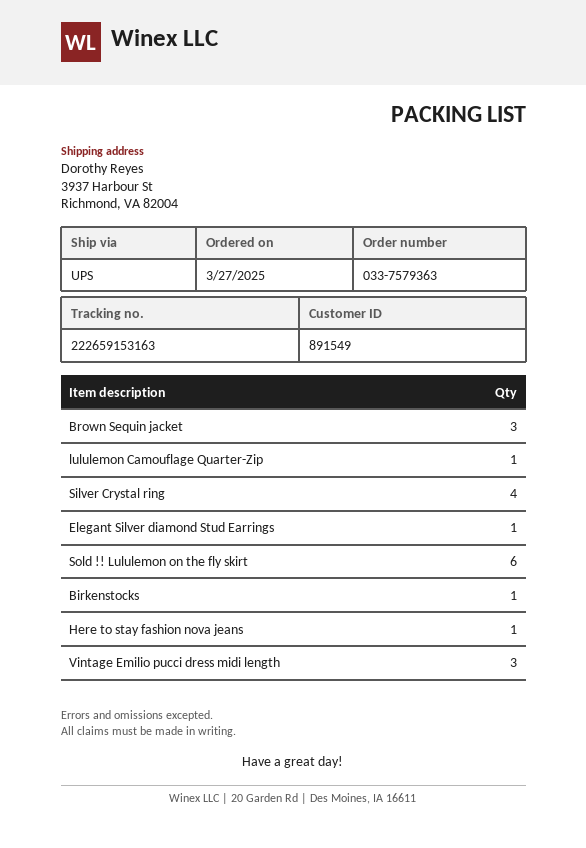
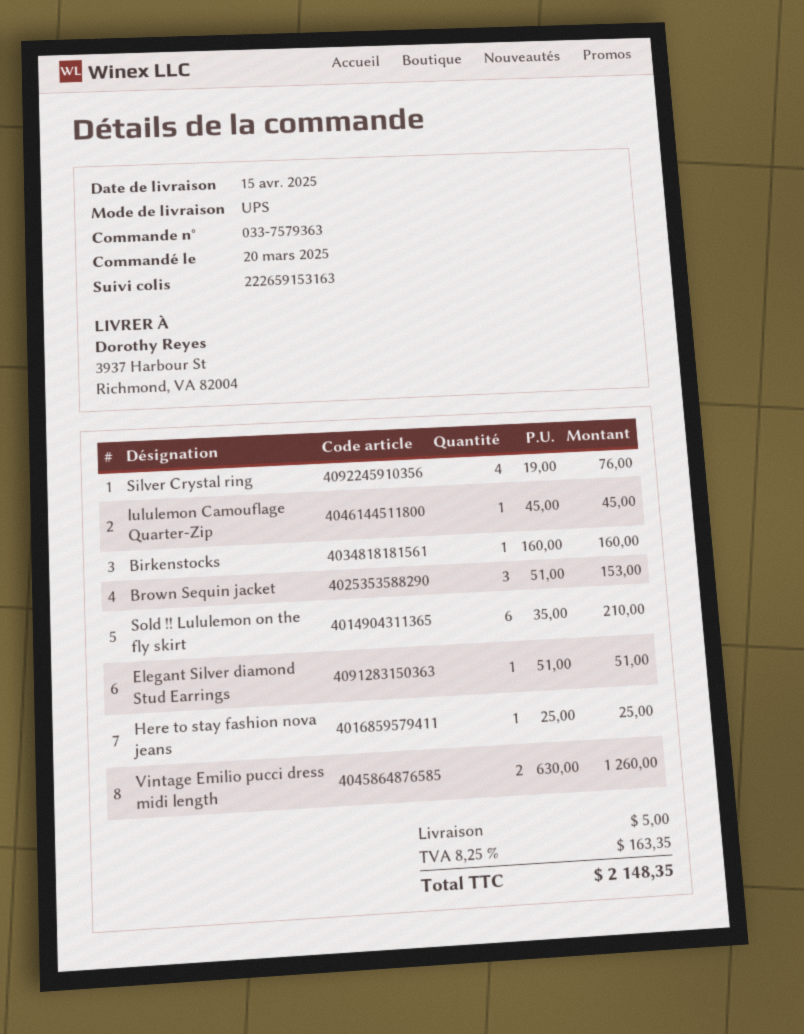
order date: 2025-03-27 -> 2025-03-20
Vintage Emilio pucci dress midi length: 3 -> 2

